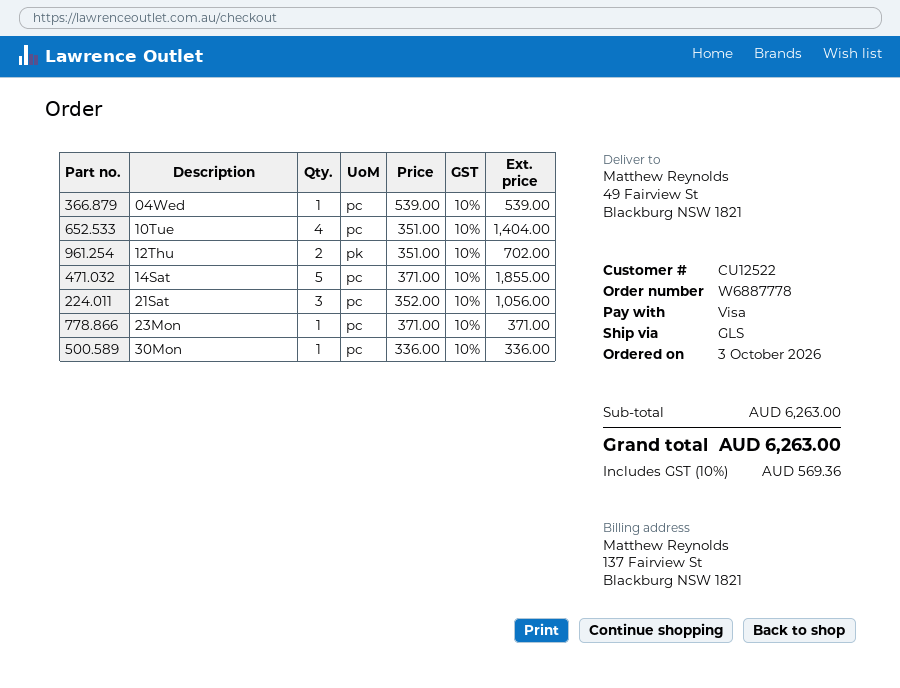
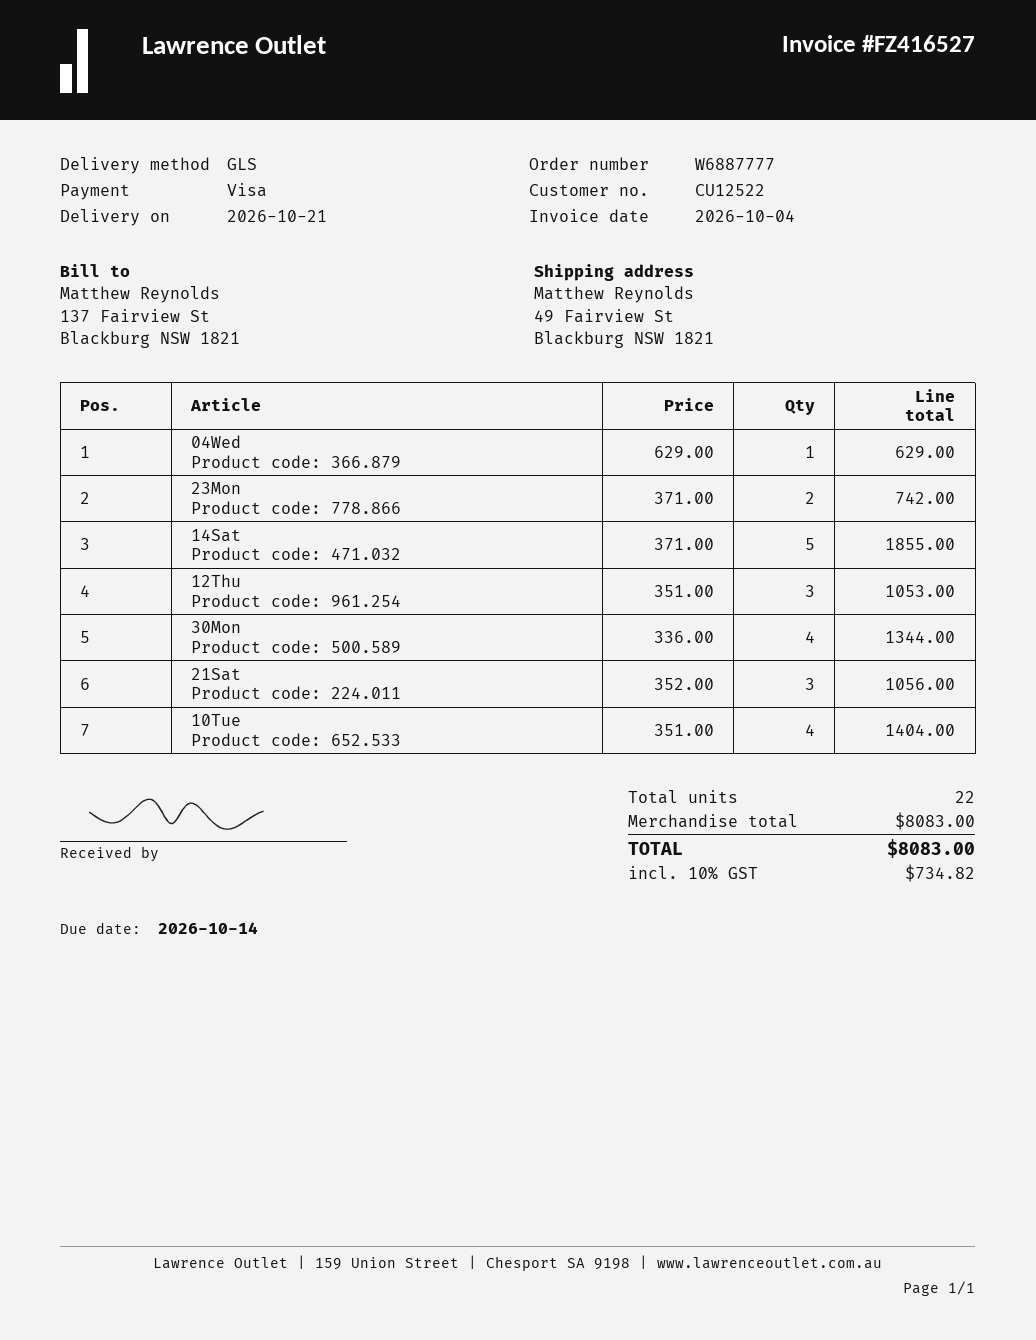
order number: W6887778 -> W6887777
04Wed: 1 x 539.00 = 539.00 -> 1 x 629.00 = 629.00
12Thu: 2 x 351.00 = 702.00 -> 3 x 351.00 = 1053.00
23Mon: 1 x 371.00 = 371.00 -> 2 x 371.00 = 742.00
30Mon: 1 x 336.00 = 336.00 -> 4 x 336.00 = 1344.00
subtotal: 6263.00 -> 8083.00
tax: 10% = 569.36 -> 10% = 734.82
total: 6263.00 -> 8083.00

